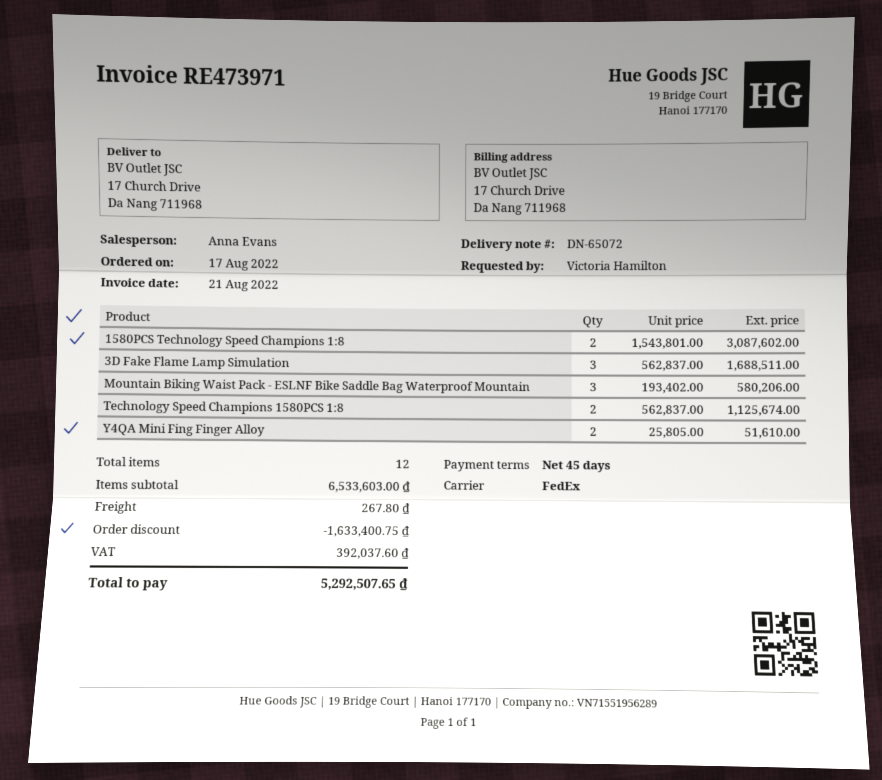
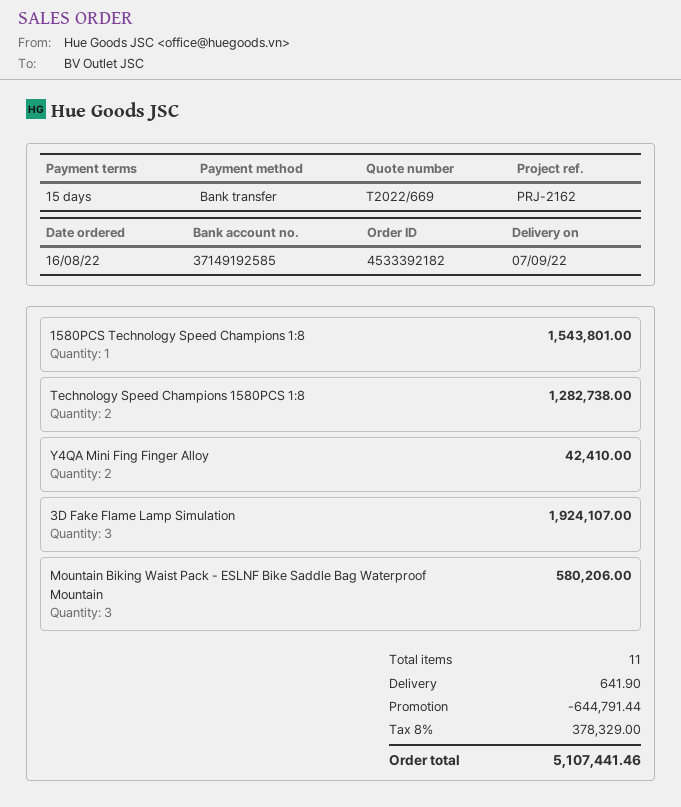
order date: 2022-08-17 -> 2022-08-16
payment terms: 45 days -> 15 days
1580PCS Technology Speed Champions 1:8: 2 for 3087602.00 -> 1 for 1543801.00
3D Fake Flame Lamp Simulation: 3 for 1688511.00 -> 3 for 1924107.00
Technology Speed Champions 1580PCS 1:8: 2 for 1125674.00 -> 2 for 1282738.00
Y4QA Mini Fing Finger Alloy: 2 for 51610.00 -> 2 for 42410.00
total quantity: 12 -> 11
discount: 1633400.75 -> 644791.44
shipping: 267.80 -> 641.90
tax: 392037.60 -> 378329.00
total: 5292507.65 -> 5107441.46

